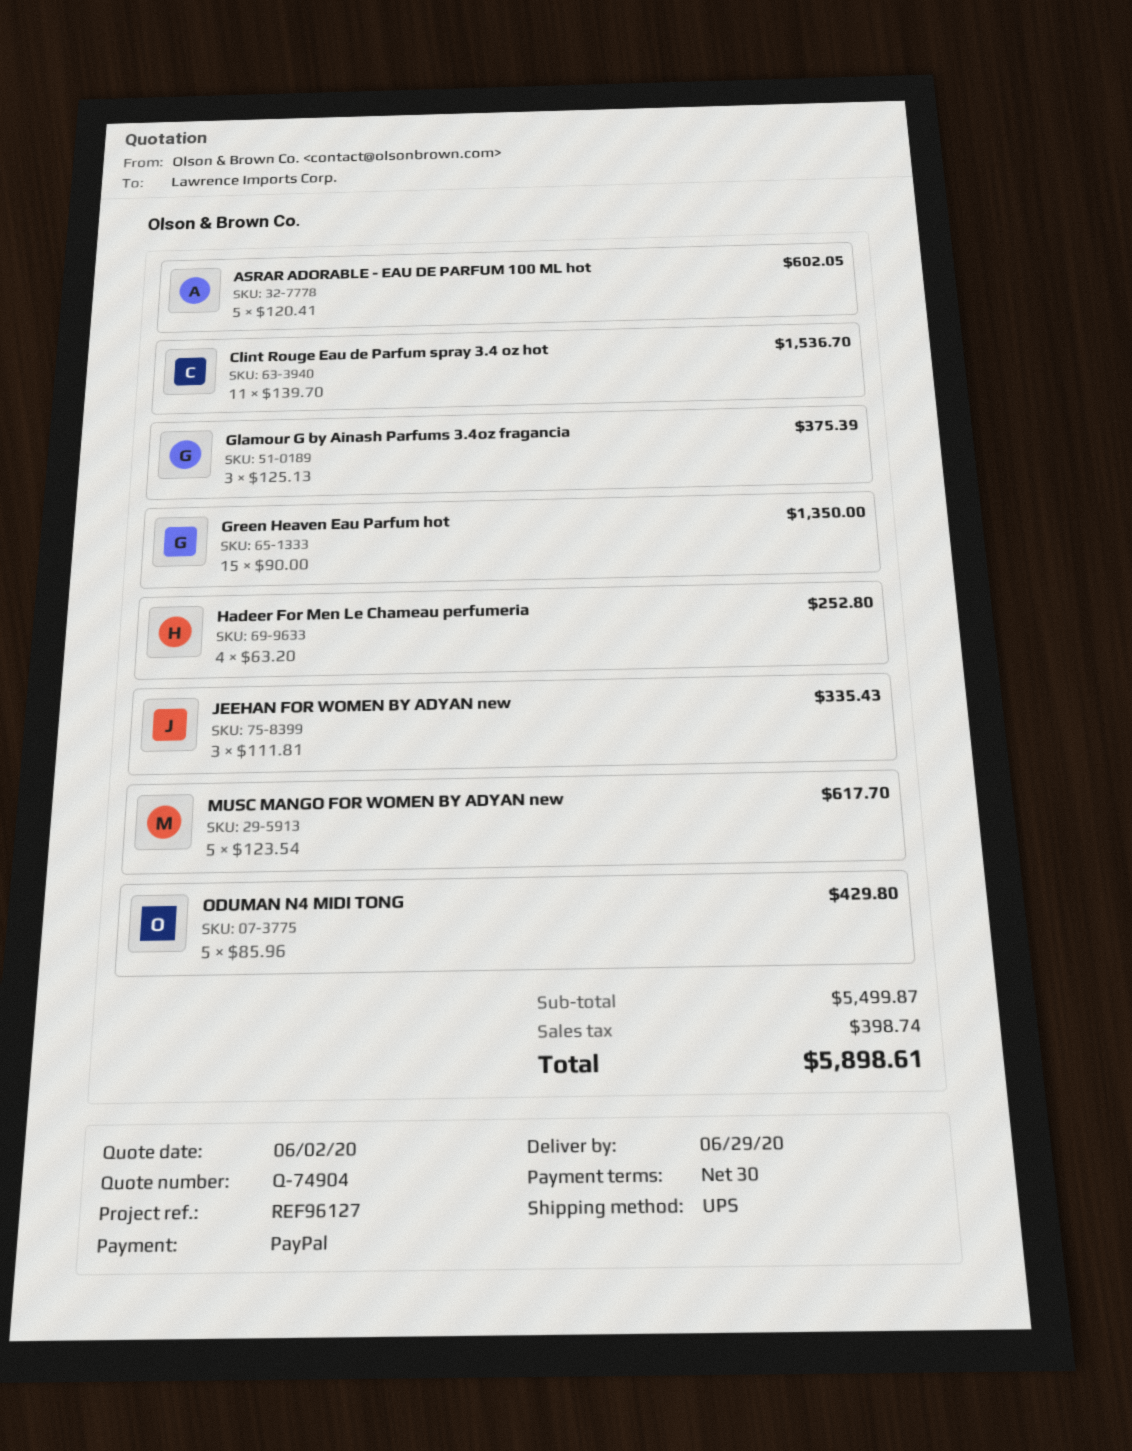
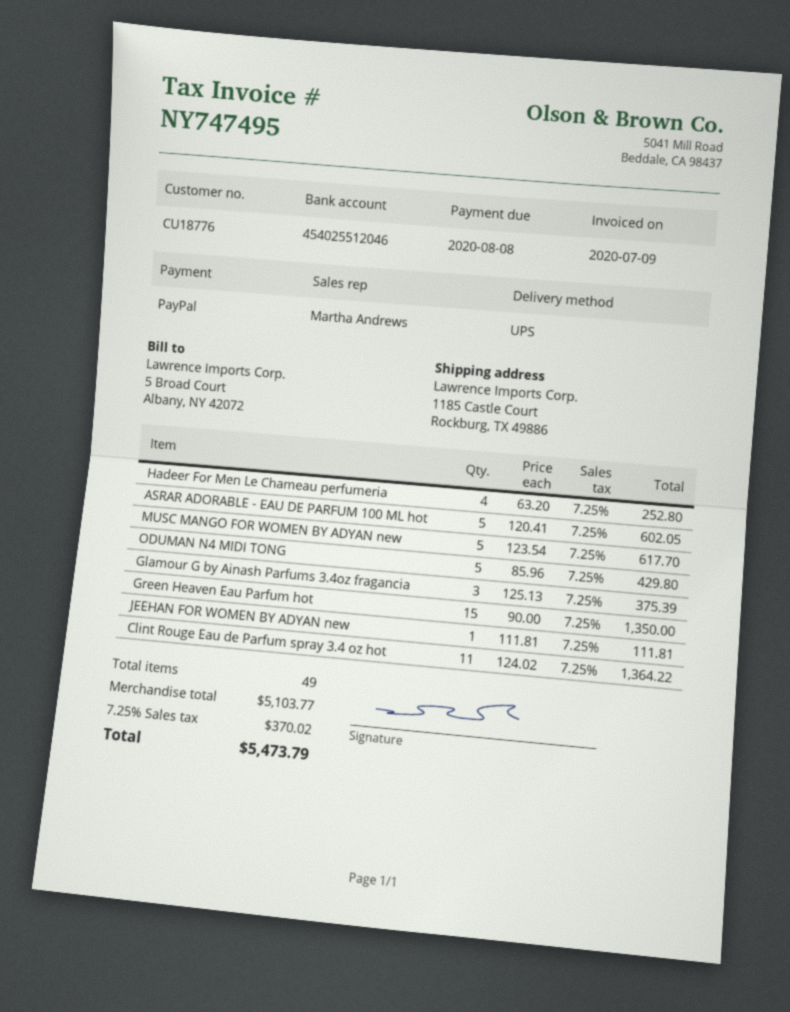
Clint Rouge Eau de Parfum spray 3.4 oz hot: 11 x 139.70 = 1536.70 -> 11 x 124.02 = 1364.22
JEEHAN FOR WOMEN BY ADYAN new: 3 x 111.81 = 335.43 -> 1 x 111.81 = 111.81
subtotal: 5499.87 -> 5103.77
tax: 398.74 -> 370.02
total: 5898.61 -> 5473.79

